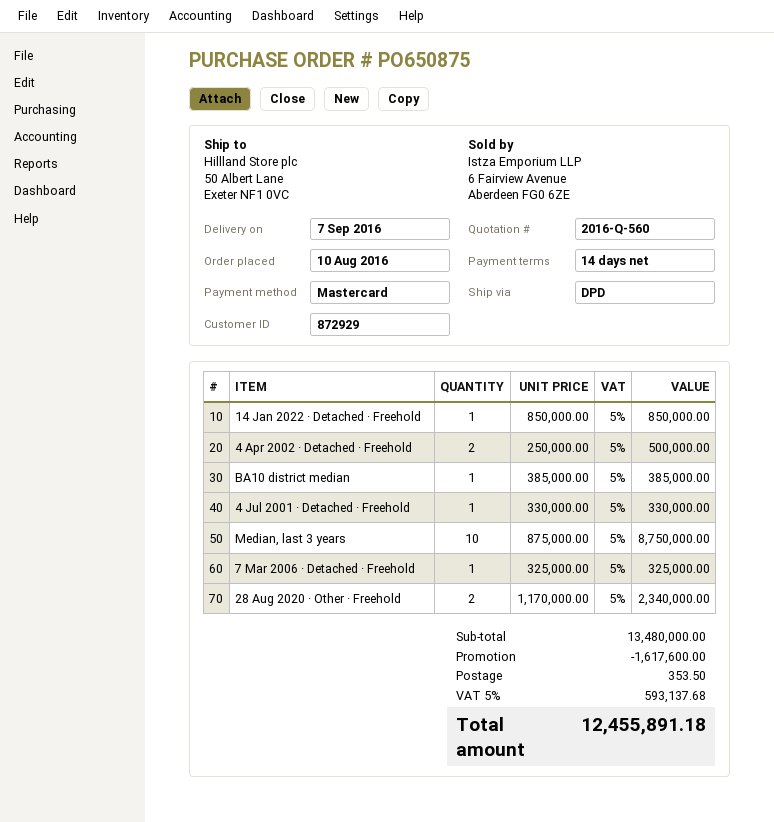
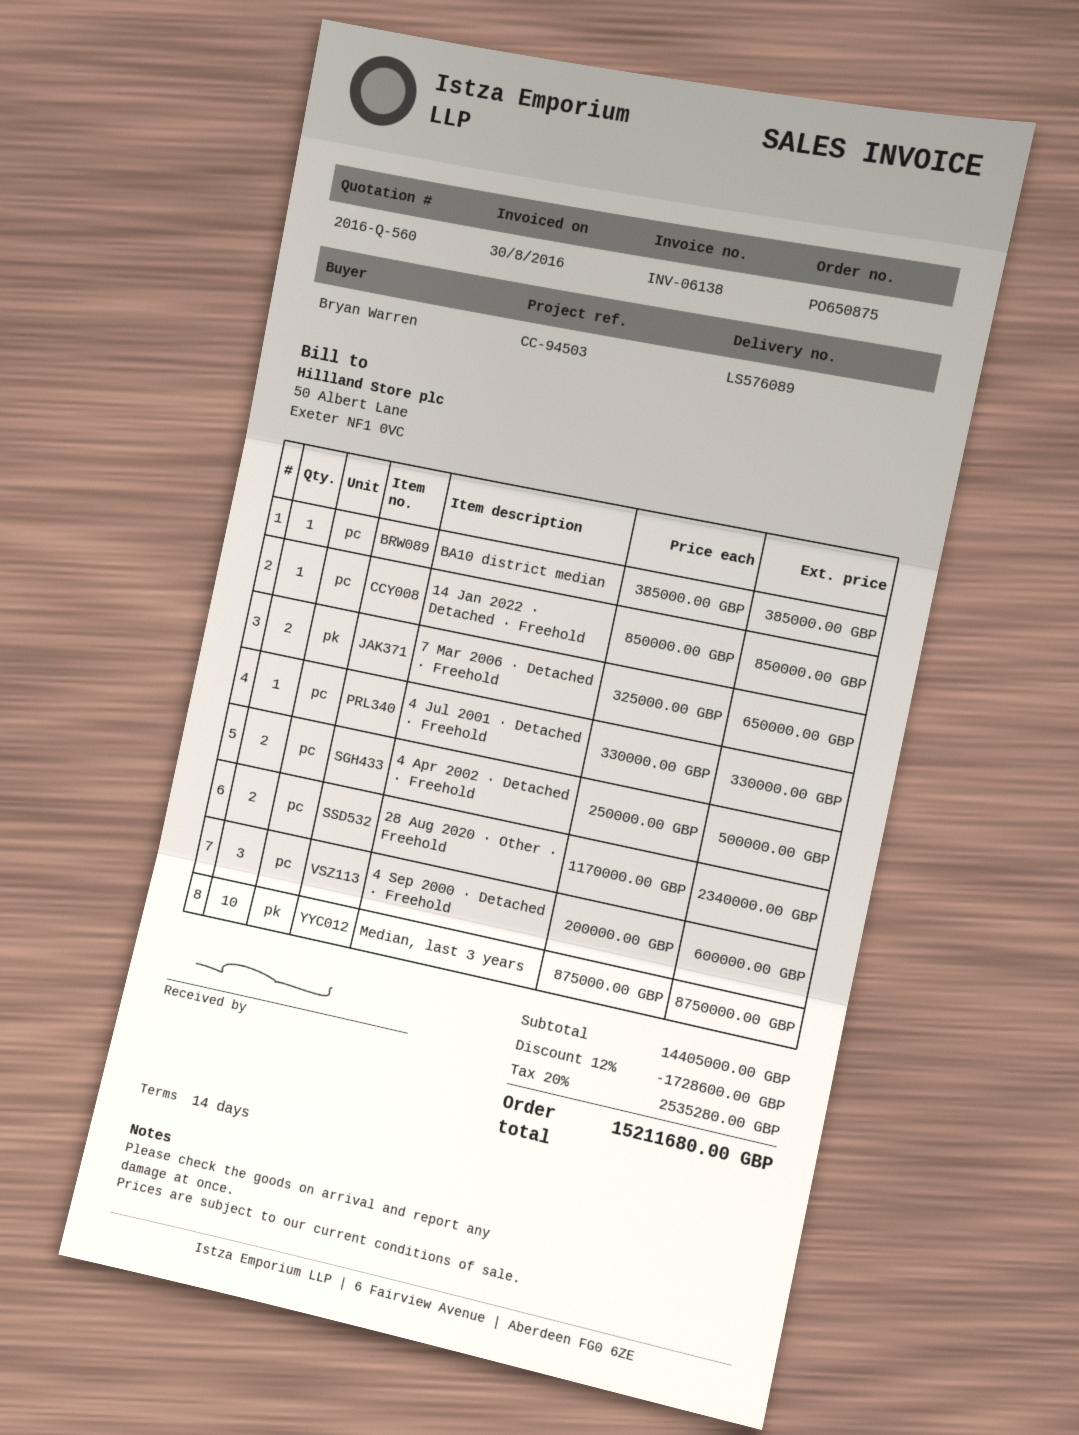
7 Mar 2006 · Detached · Freehold: 1 x 325000.00 = 325000.00 -> 2 x 325000.00 = 650000.00
4 Sep 2000 · Detached · Freehold: none -> 3 x 200000.00 = 600000.00
subtotal: 13480000.00 -> 14405000.00
discount: 1617600.00 -> 1728600.00
shipping: 353.50 -> none
tax: 5% = 593137.68 -> 20% = 2535280.00
total: 12455891.18 -> 15211680.00

